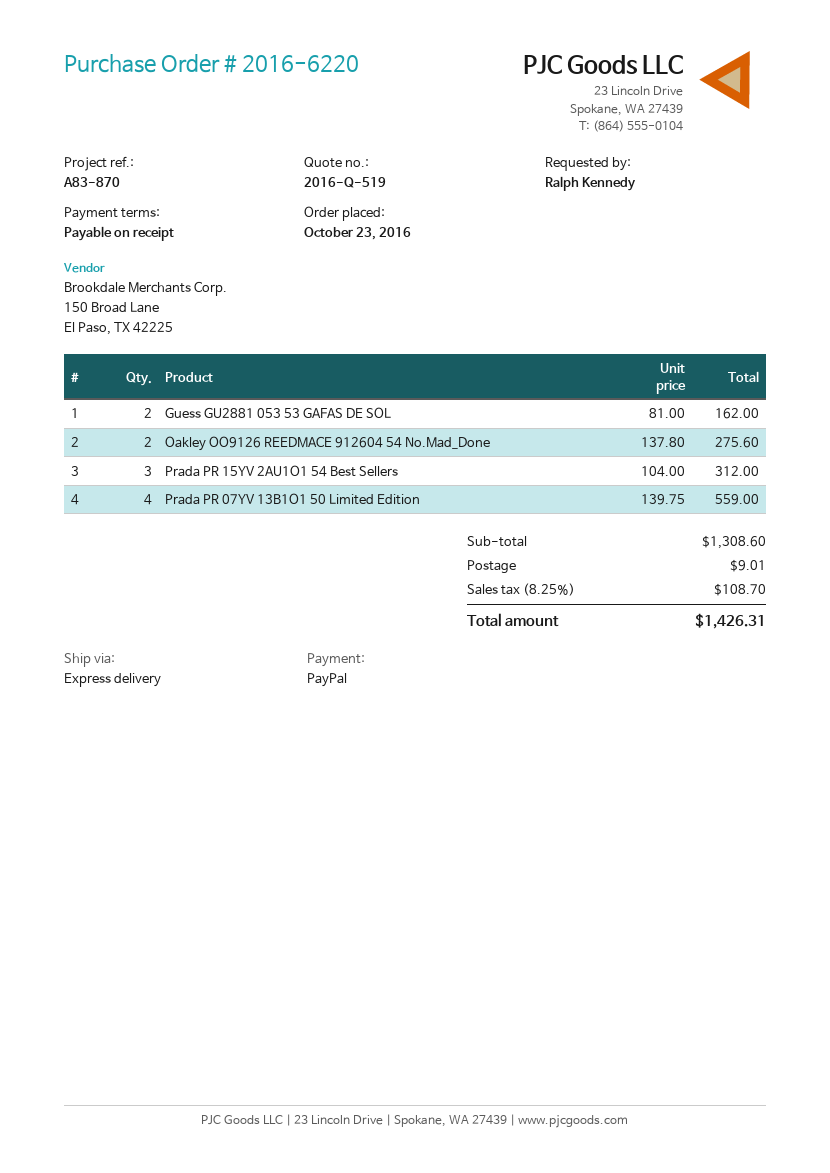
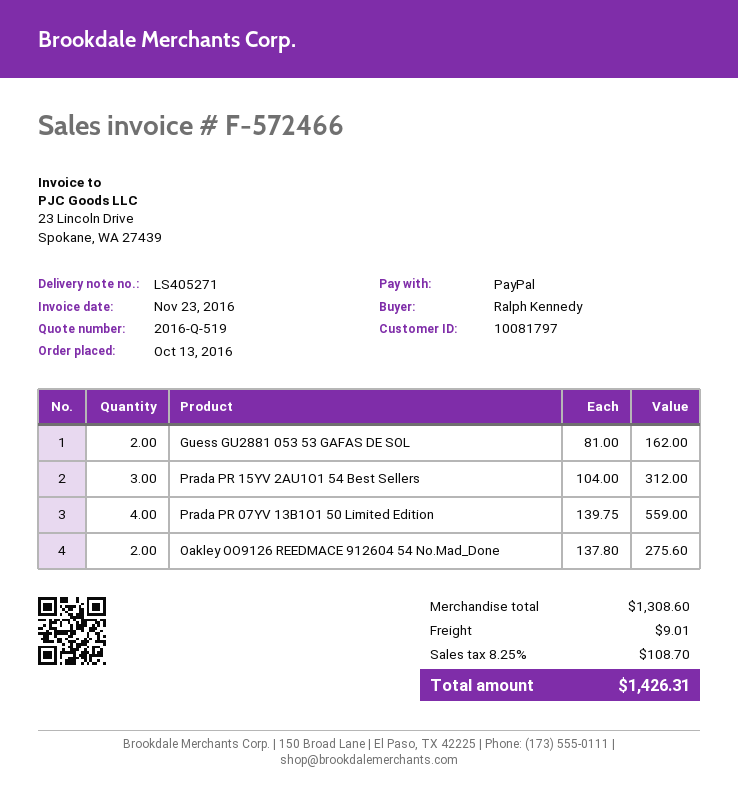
order date: 2016-10-23 -> 2016-10-13

